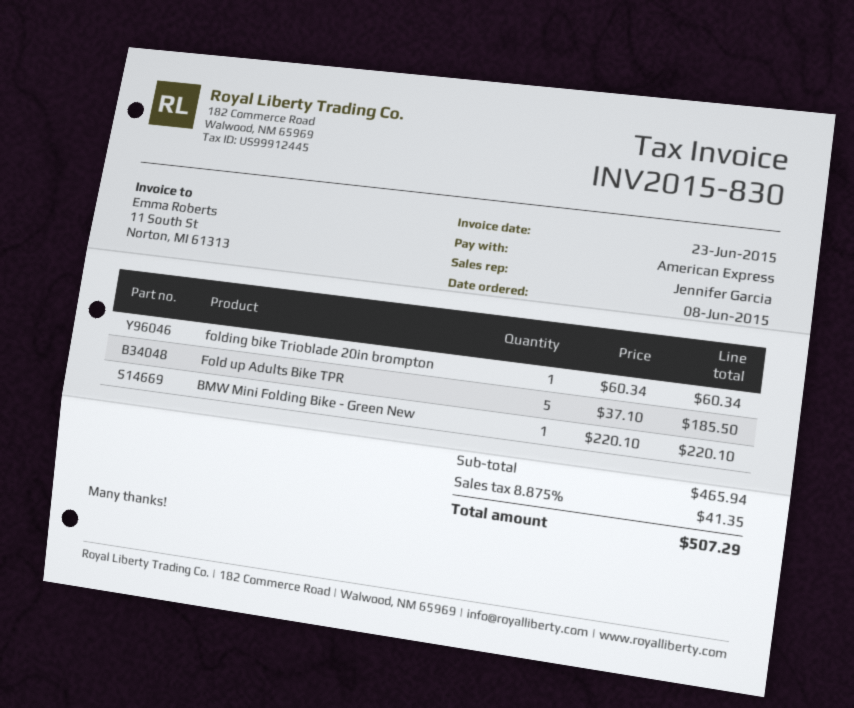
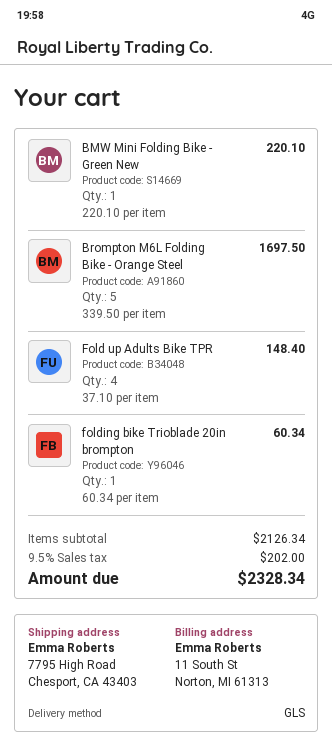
Fold up Adults Bike TPR: 5 x 37.10 = 185.50 -> 4 x 37.10 = 148.40
Brompton M6L Folding Bike - Orange Steel: none -> 5 x 339.50 = 1697.50
subtotal: 465.94 -> 2126.34
tax: 8.875% = 41.35 -> 9.5% = 202.00
total: 507.29 -> 2328.34

